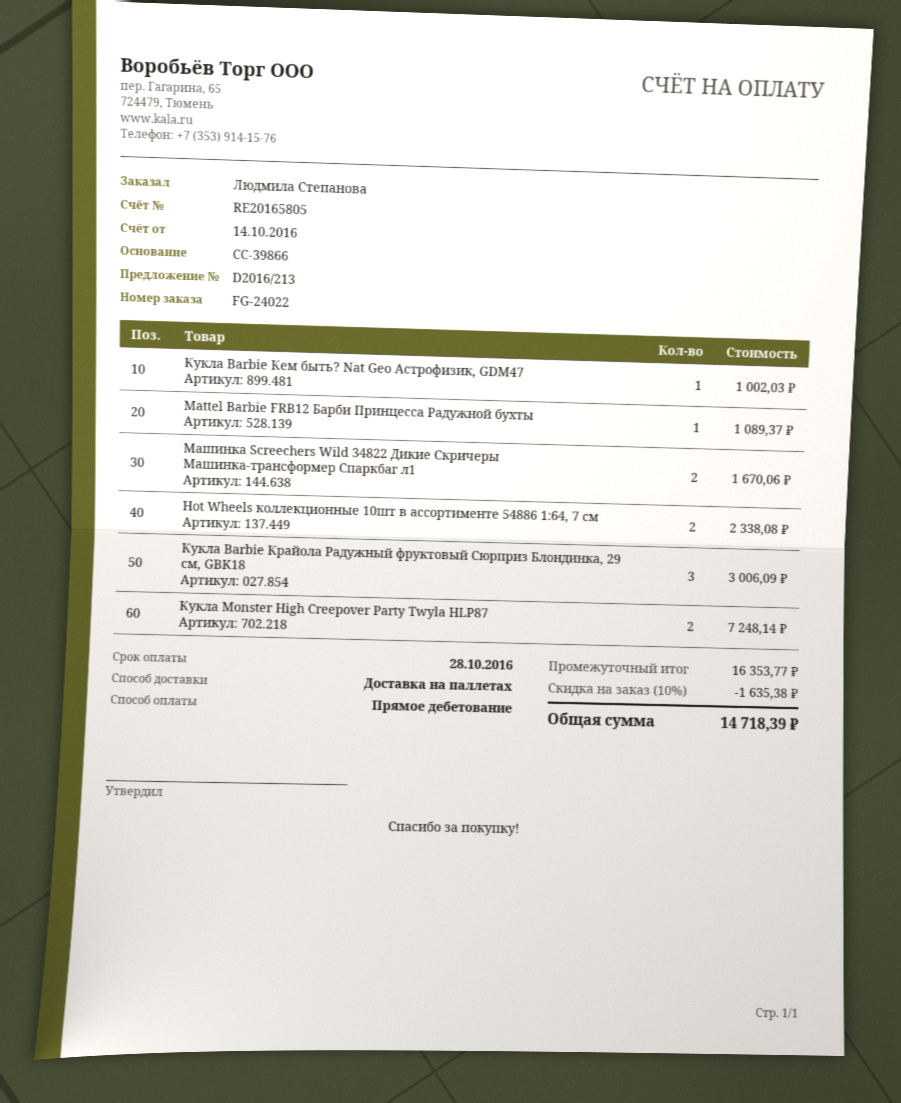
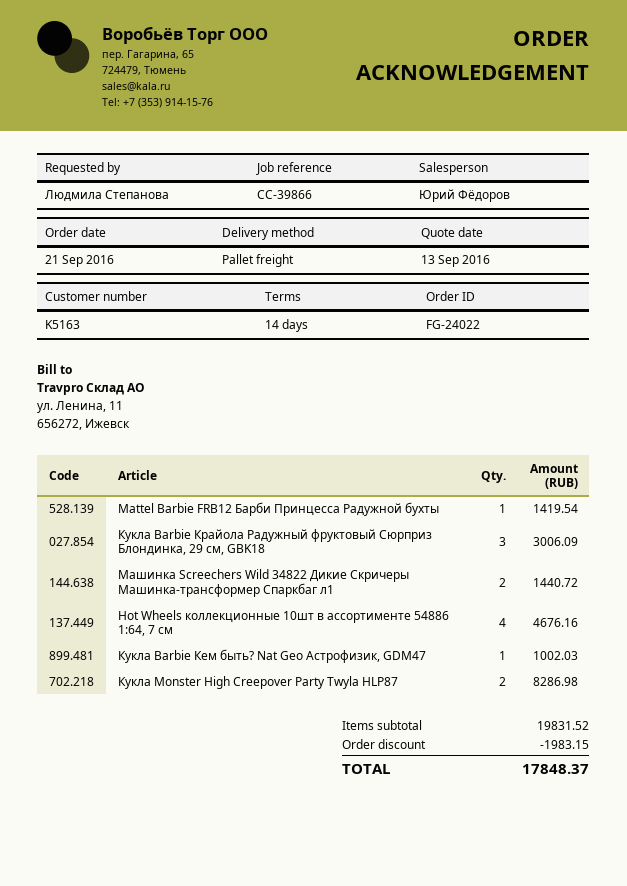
Mattel Barbie FRB12 Барби Принцесса Радужной бухты: 1 for 1089.37 -> 1 for 1419.54
Машинка Screechers Wild 34822 Дикие Скричеры Машинка-трансформер Спаркбаг л1: 2 for 1670.06 -> 2 for 1440.72
Hot Wheels коллекционные 10шт в ассортименте 54886 1:64, 7 см: 2 for 2338.08 -> 4 for 4676.16
Кукла Monster High Creepover Party Twyla HLP87: 2 for 7248.14 -> 2 for 8286.98
subtotal: 16353.77 -> 19831.52
discount: 1635.38 -> 1983.15
total: 14718.39 -> 17848.37

